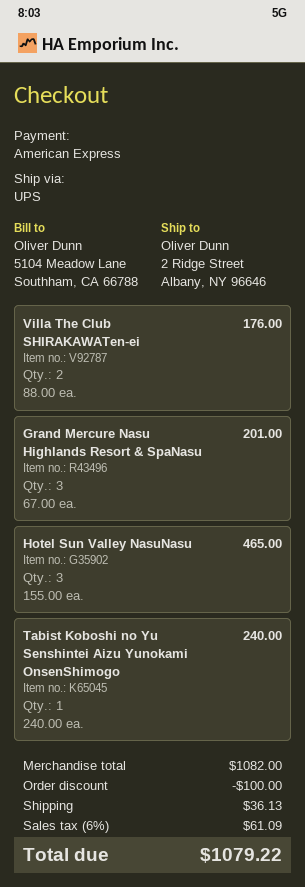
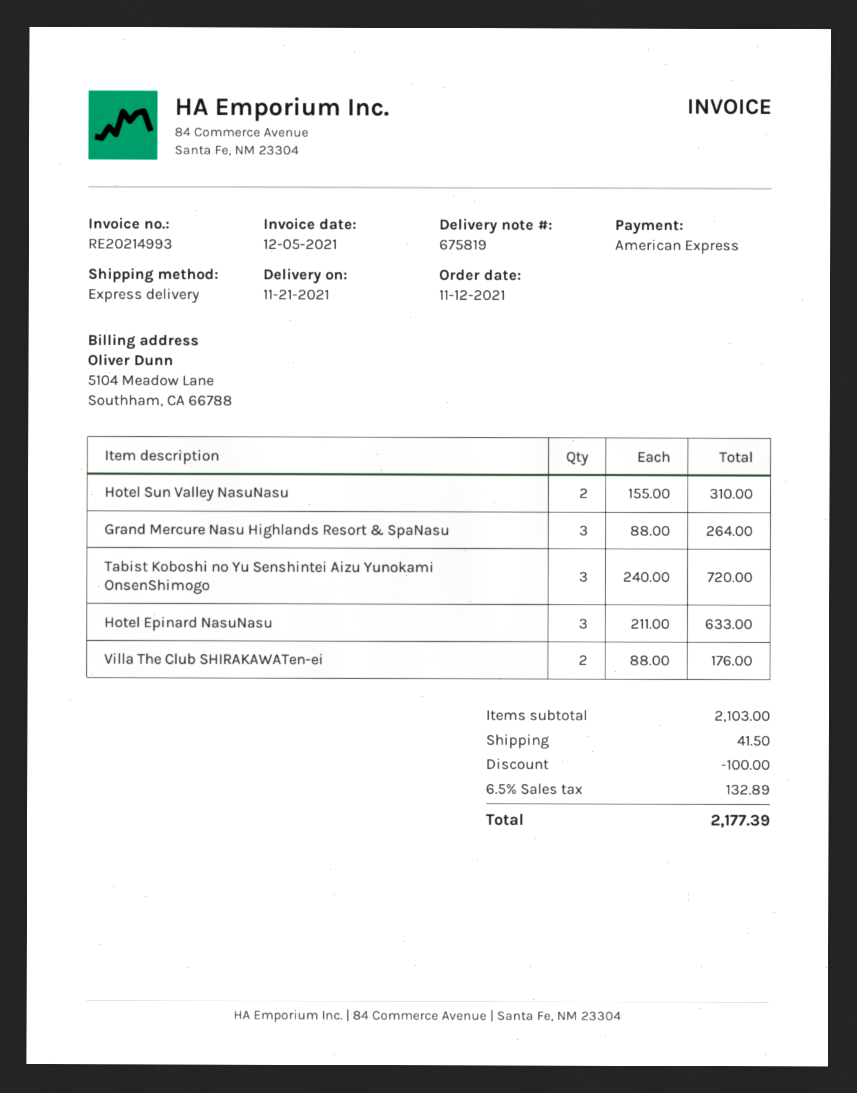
shipping method: UPS -> express
Grand Mercure Nasu Highlands Resort & SpaNasu: 3 x 67.00 = 201.00 -> 3 x 88.00 = 264.00
Hotel Sun Valley NasuNasu: 3 x 155.00 = 465.00 -> 2 x 155.00 = 310.00
Tabist Koboshi no Yu Senshintei Aizu Yunokami OnsenShimogo: 1 x 240.00 = 240.00 -> 3 x 240.00 = 720.00
Hotel Epinard NasuNasu: none -> 3 x 211.00 = 633.00
subtotal: 1082.00 -> 2103.00
shipping: 36.13 -> 41.50
tax: 6% = 61.09 -> 6.5% = 132.89
total: 1079.22 -> 2177.39

